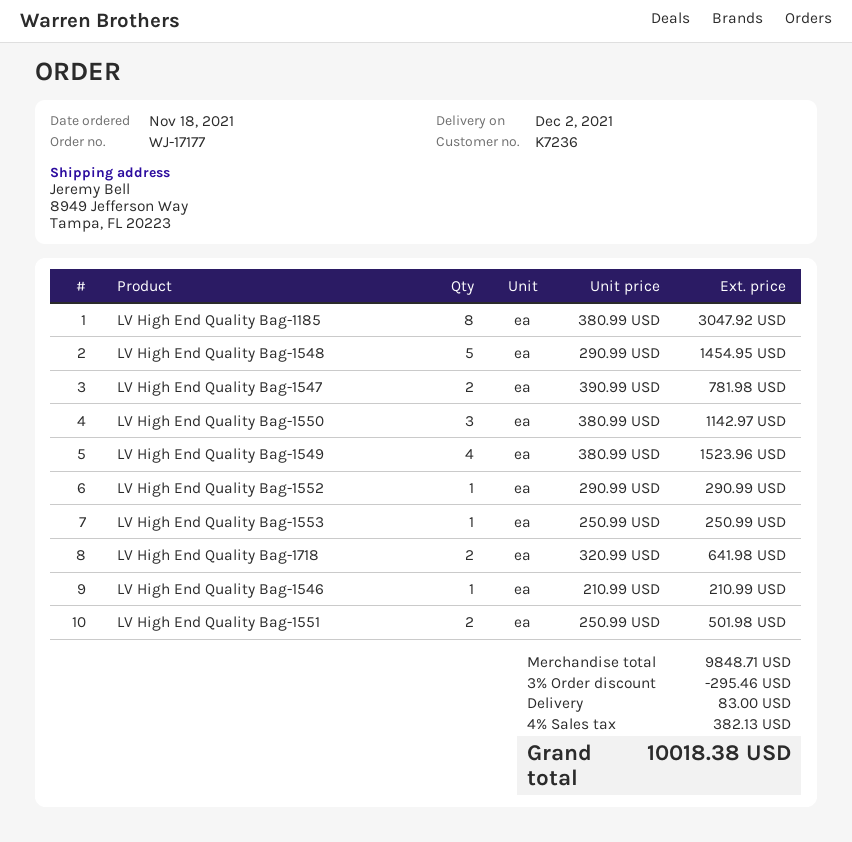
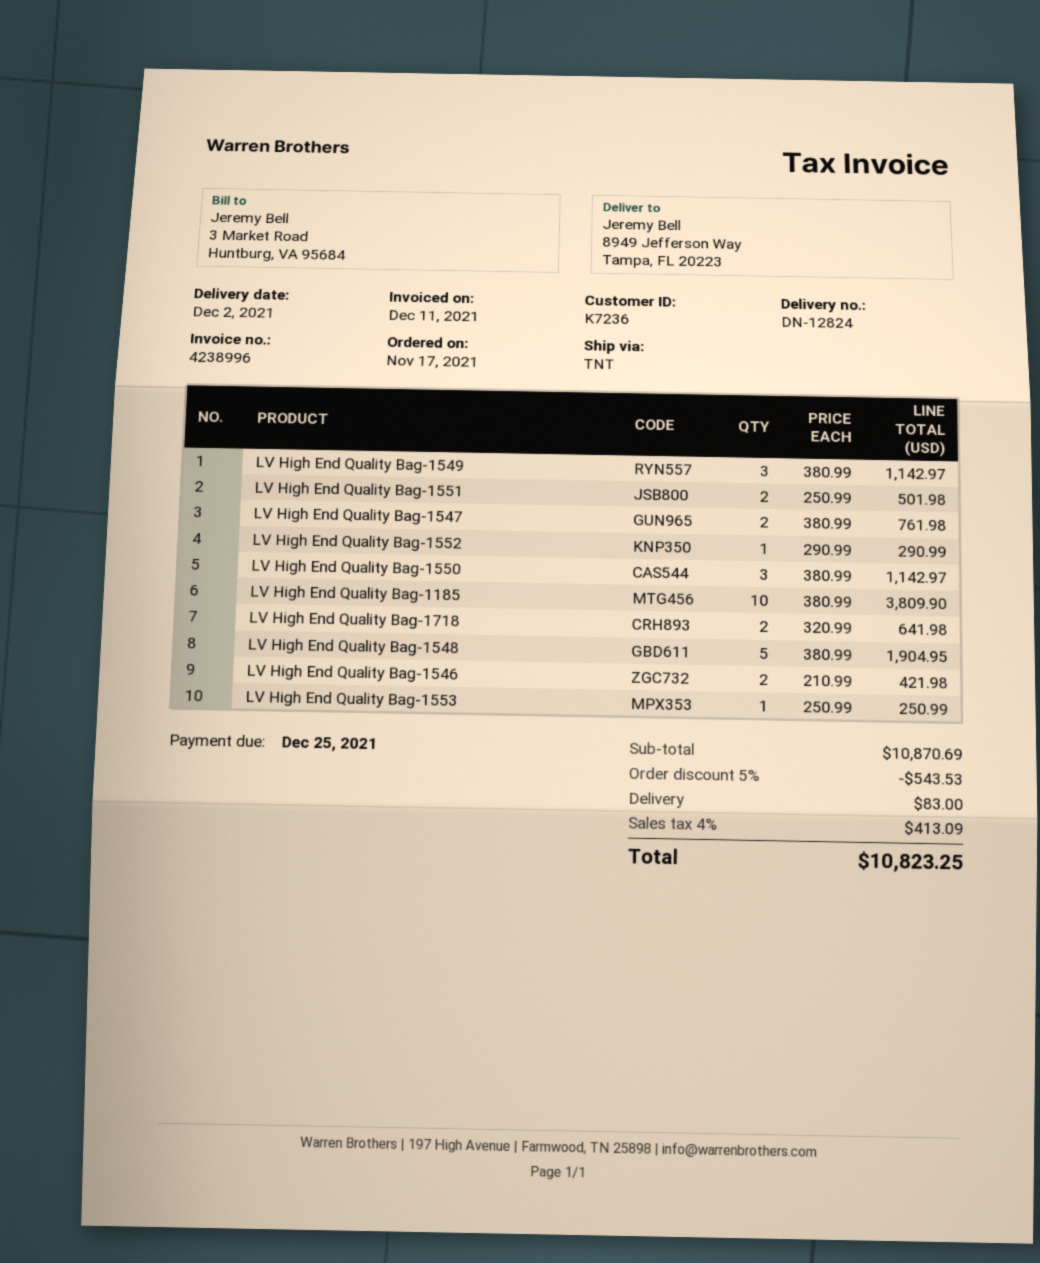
order date: 2021-11-18 -> 2021-11-17
LV High End Quality Bag-1185: 8 x 380.99 = 3047.92 -> 10 x 380.99 = 3809.90
LV High End Quality Bag-1548: 5 x 290.99 = 1454.95 -> 5 x 380.99 = 1904.95
LV High End Quality Bag-1547: 2 x 390.99 = 781.98 -> 2 x 380.99 = 761.98
LV High End Quality Bag-1549: 4 x 380.99 = 1523.96 -> 3 x 380.99 = 1142.97
LV High End Quality Bag-1546: 1 x 210.99 = 210.99 -> 2 x 210.99 = 421.98
subtotal: 9848.71 -> 10870.69
discount: 3% = 295.46 -> 5% = 543.53
tax: 4% = 382.13 -> 4% = 413.09
total: 10018.38 -> 10823.25

